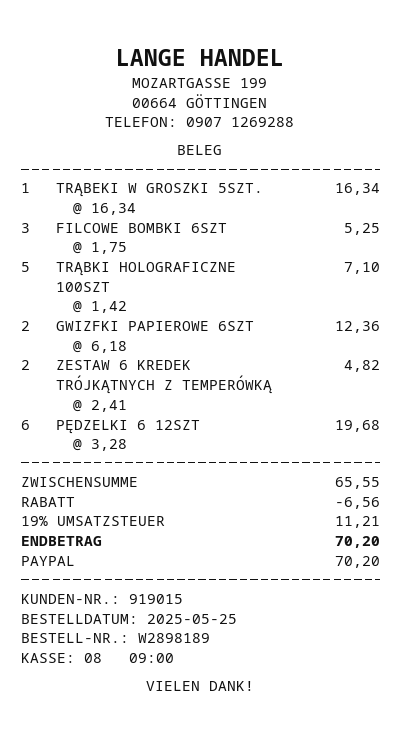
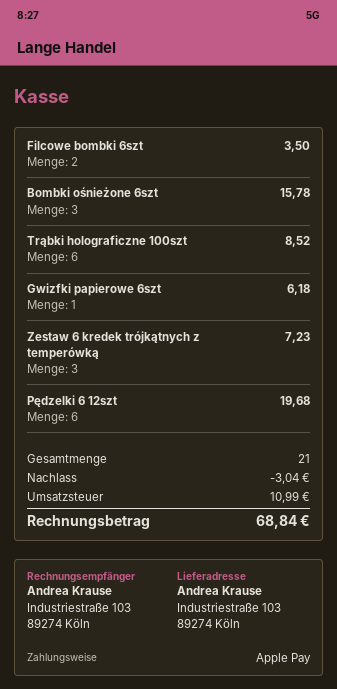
payment method: PayPal -> Apple Pay
TRĄBEKI W GROSZKI 5SZT.: 1 for 16.34 -> none
FILCOWE BOMBKI 6SZT: 3 for 5.25 -> 2 for 3.50
TRĄBKI HOLOGRAFICZNE 100SZT: 5 for 7.10 -> 6 for 8.52
GWIZFKI PAPIEROWE 6SZT: 2 for 12.36 -> 1 for 6.18
ZESTAW 6 KREDEK TRÓJKĄTNYCH Z TEMPERÓWKĄ: 2 for 4.82 -> 3 for 7.23
Bombki ośnieżone 6szt: none -> 3 for 15.78
discount: 6.56 -> 3.04
tax: 11.21 -> 10.99
total: 70.20 -> 68.84

